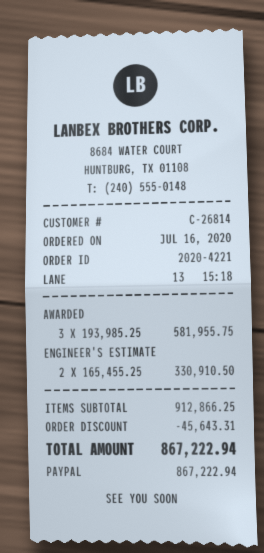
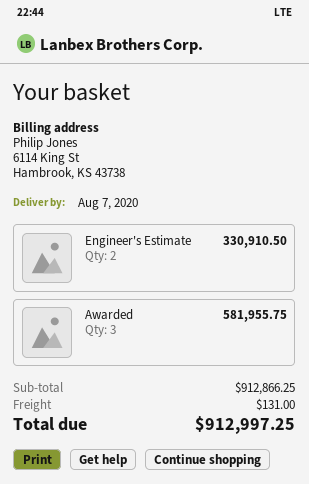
discount: 45643.31 -> none
shipping: none -> 131.00
total: 867222.94 -> 912997.25

